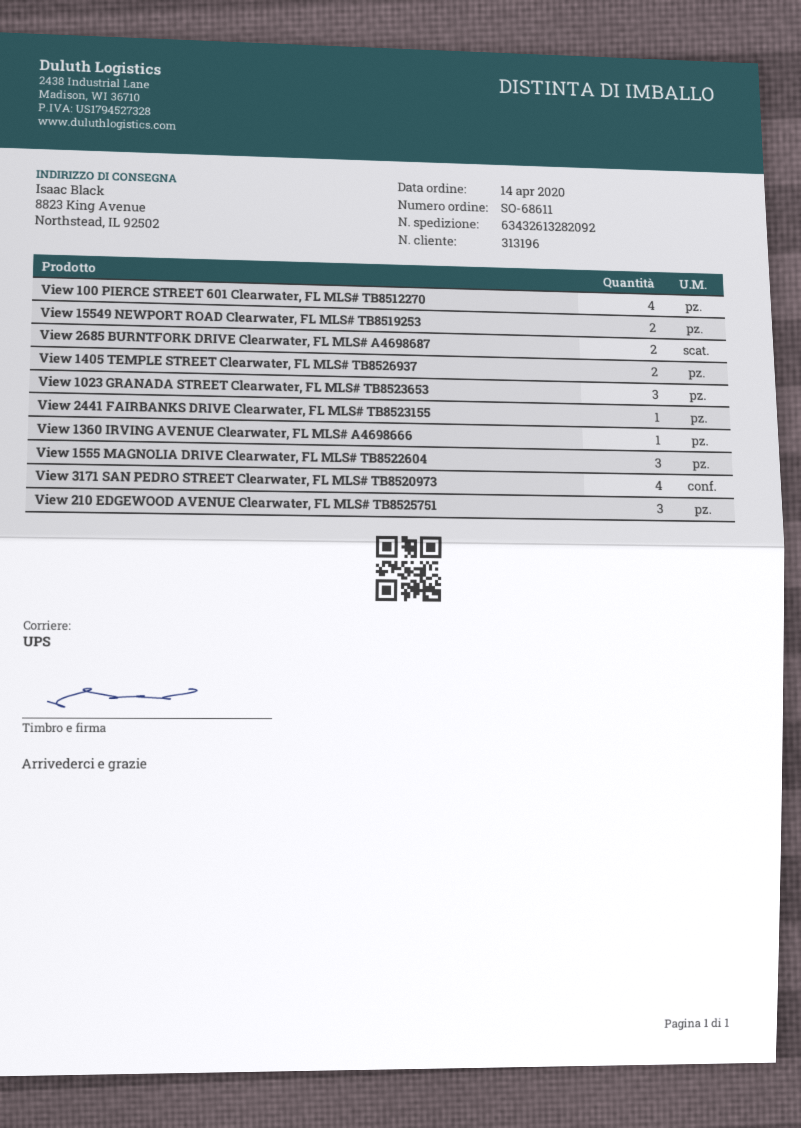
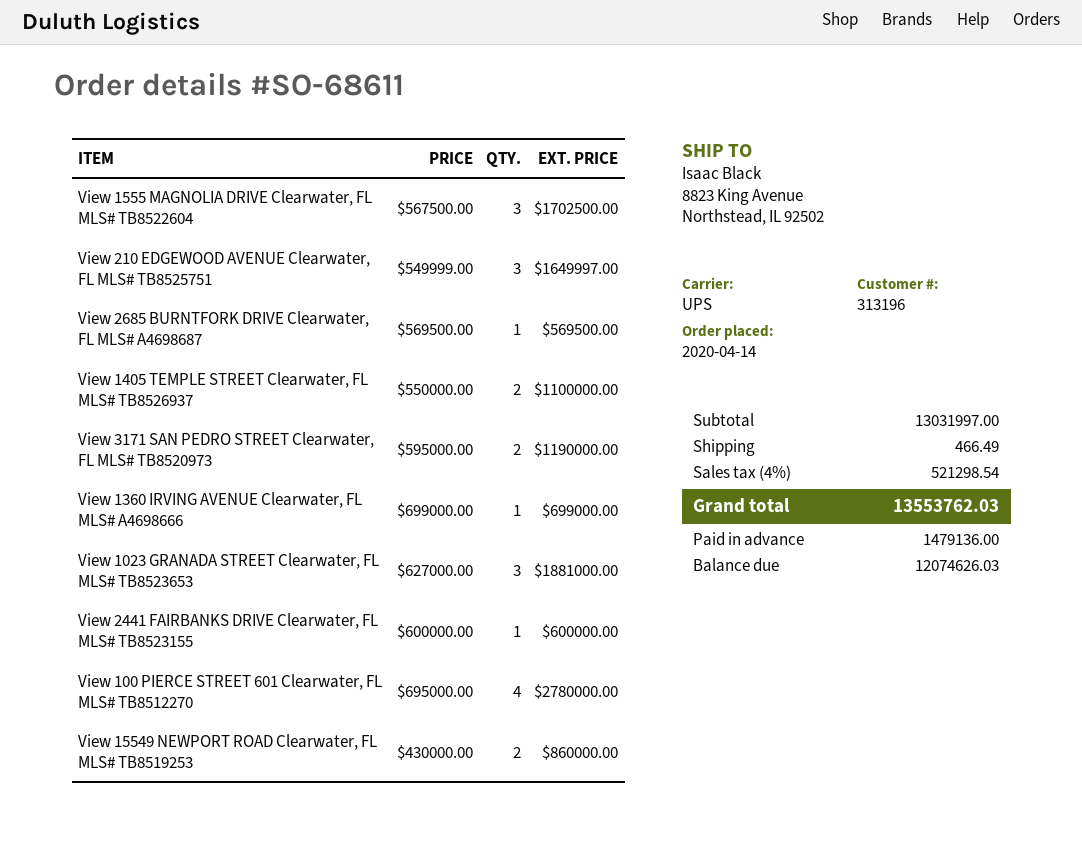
View 2685 BURNTFORK DRIVE Clearwater, FL MLS# A4698687: 2 -> 1
View 3171 SAN PEDRO STREET Clearwater, FL MLS# TB8520973: 4 -> 2

